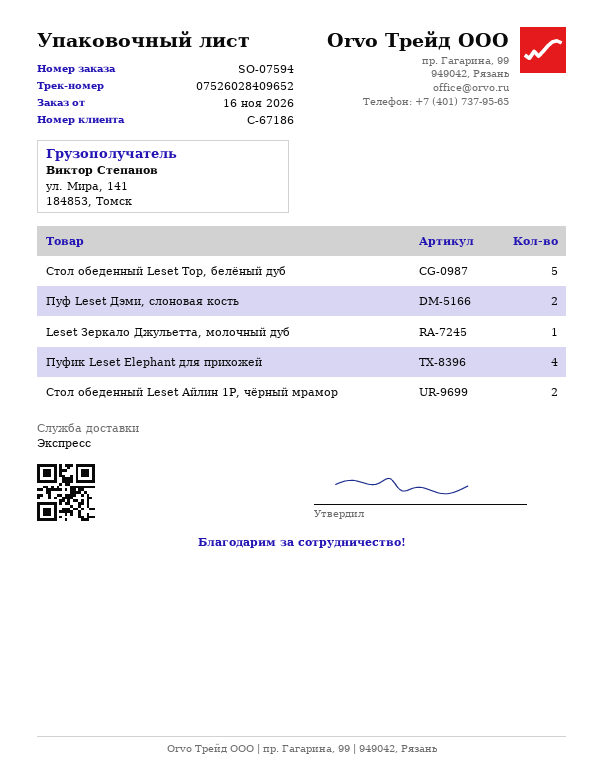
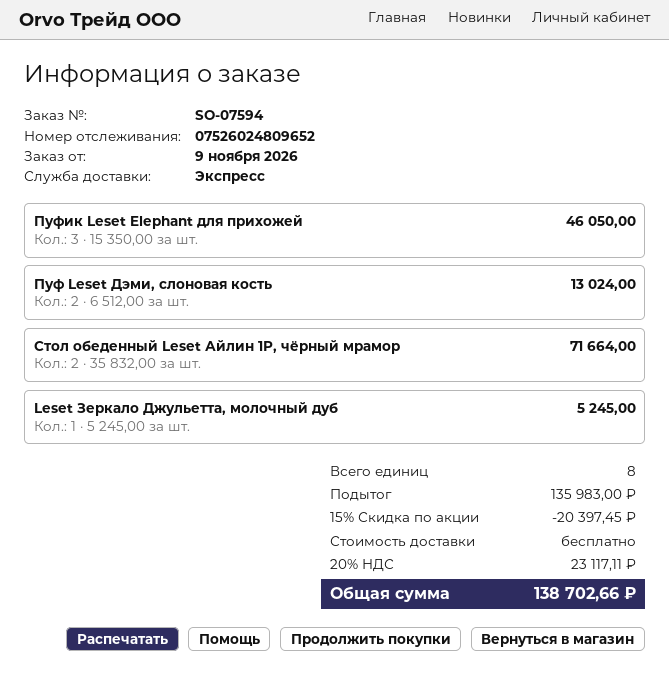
order date: 2026-11-16 -> 2026-11-09
tracking number: 07526028409652 -> 07526024809652
Стол обеденный Leset Тор, белёный дуб: 5 -> none
Пуфик Leset Elephant для прихожей: 4 -> 3

